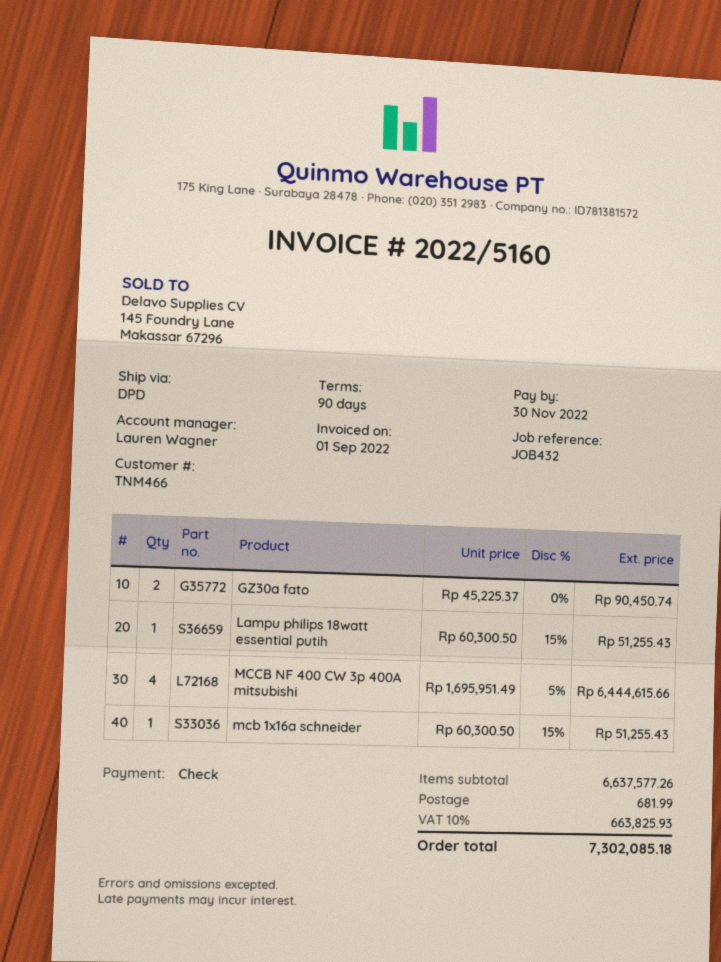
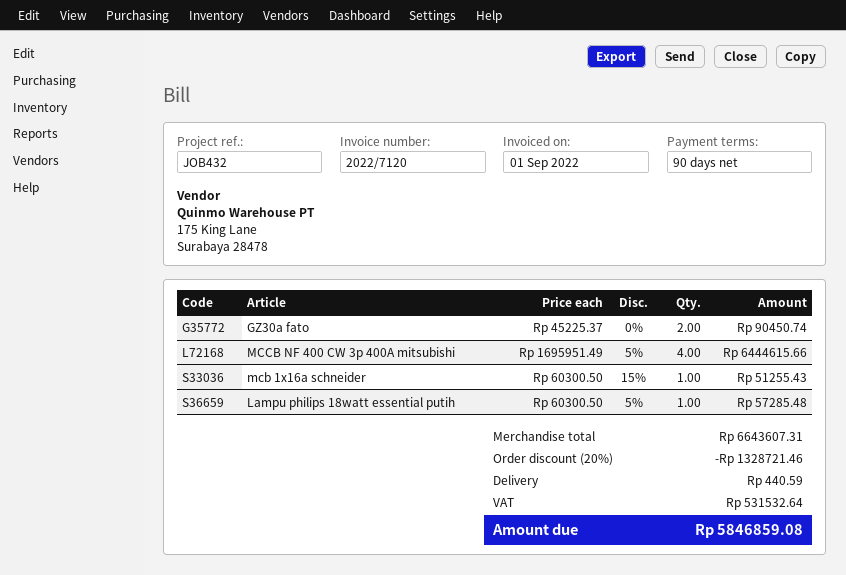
invoice number: 2022/5160 -> 2022/7120
Lampu philips 18watt essential putih: 1 x 60300.50 - 15% = 51255.43 -> 1 x 60300.50 - 5% = 57285.48
subtotal: 6637577.26 -> 6643607.31
discount: none -> 20% = 1328721.46
shipping: 681.99 -> 440.59
tax: 663825.93 -> 531532.64
total: 7302085.18 -> 5846859.08

